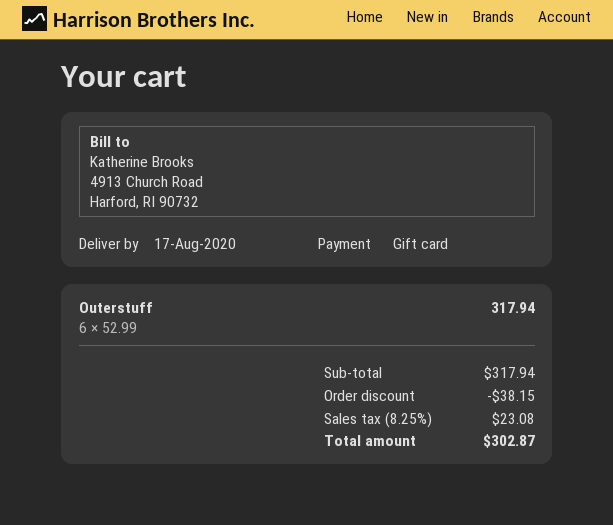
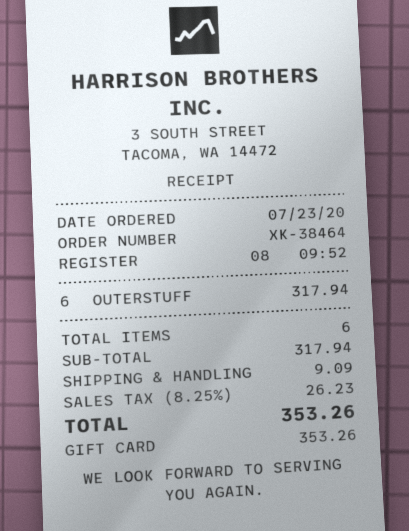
discount: 38.15 -> none
shipping: none -> 9.09
tax: 8.25% = 23.08 -> 8.25% = 26.23
total: 302.87 -> 353.26

